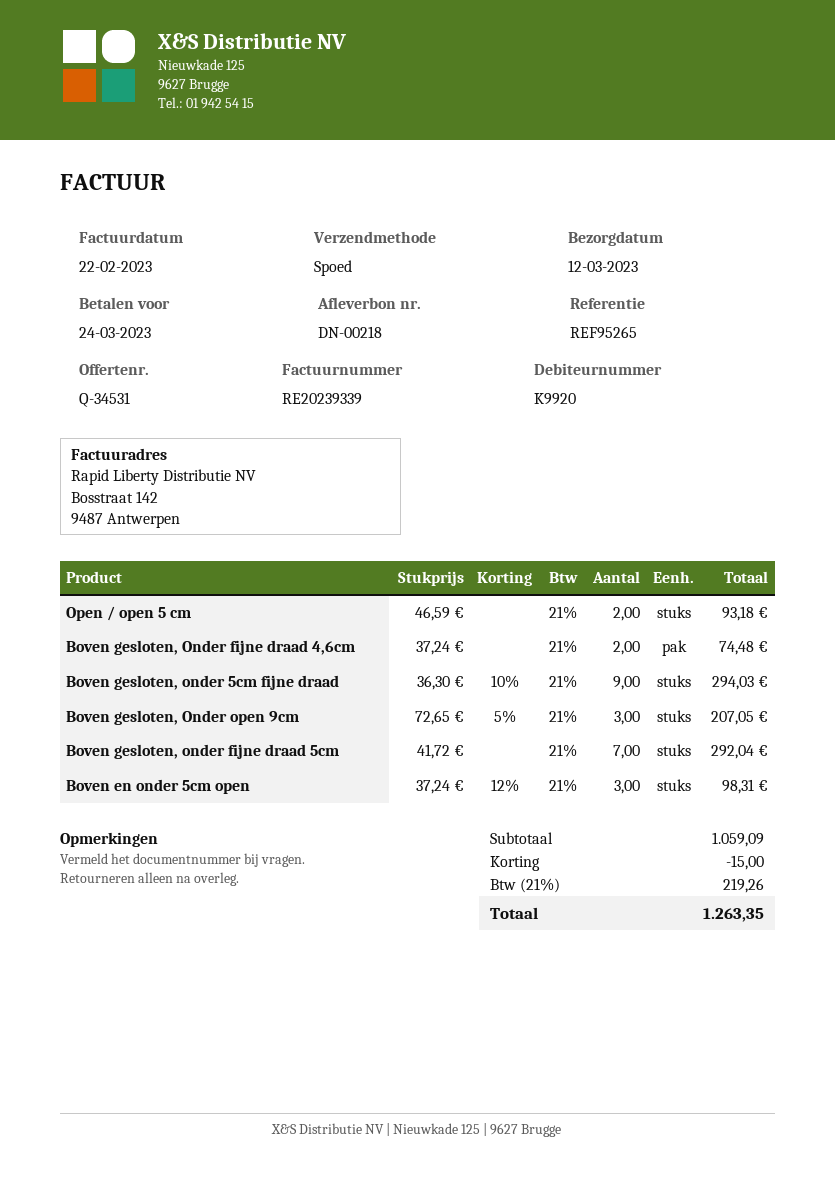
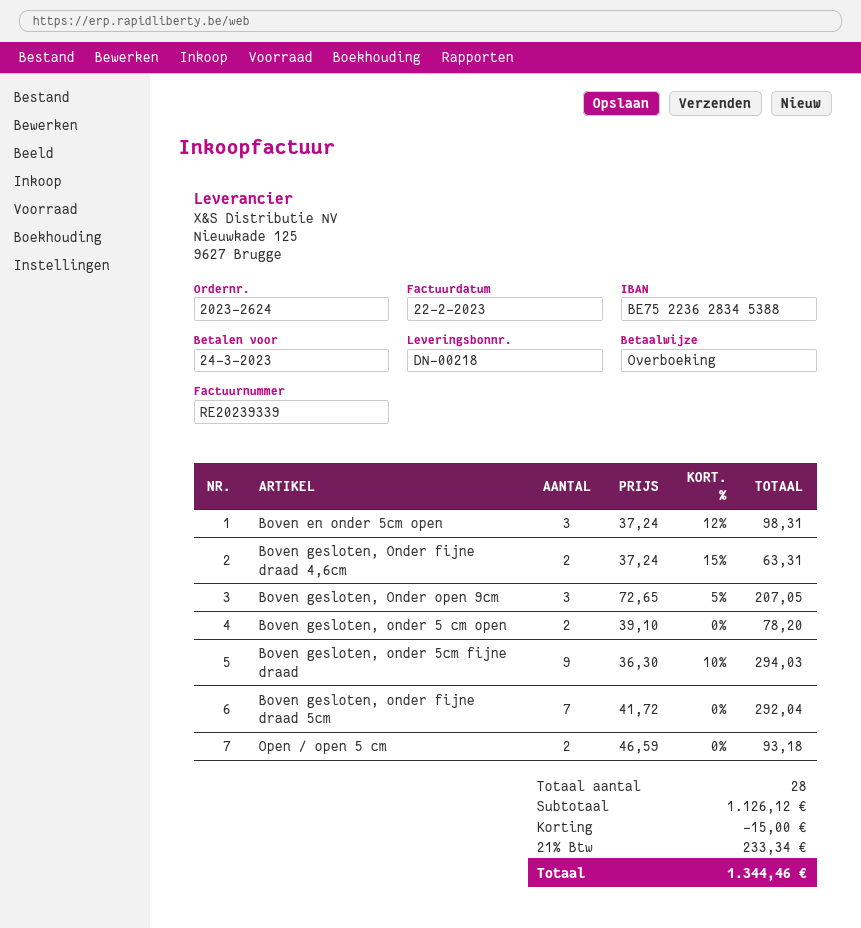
Boven gesloten, Onder fijne draad 4,6cm: 2 x 37.24 = 74.48 -> 2 x 37.24 - 15% = 63.31
Boven gesloten, onder 5 cm open: none -> 2 x 39.10 = 78.20
subtotal: 1059.09 -> 1126.12
tax: 21% = 219.26 -> 21% = 233.34
total: 1263.35 -> 1344.46

